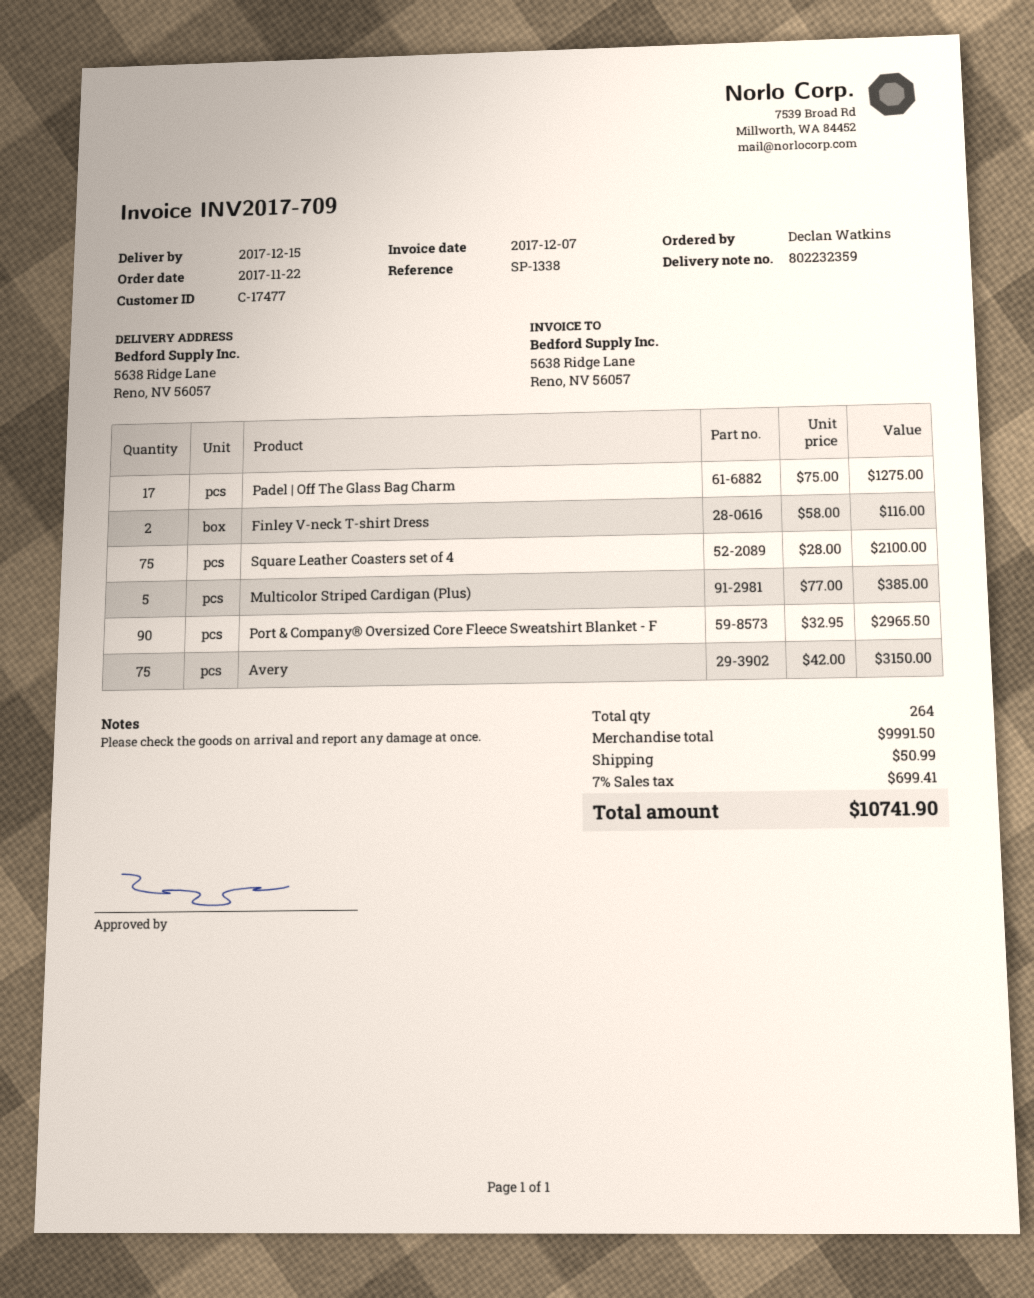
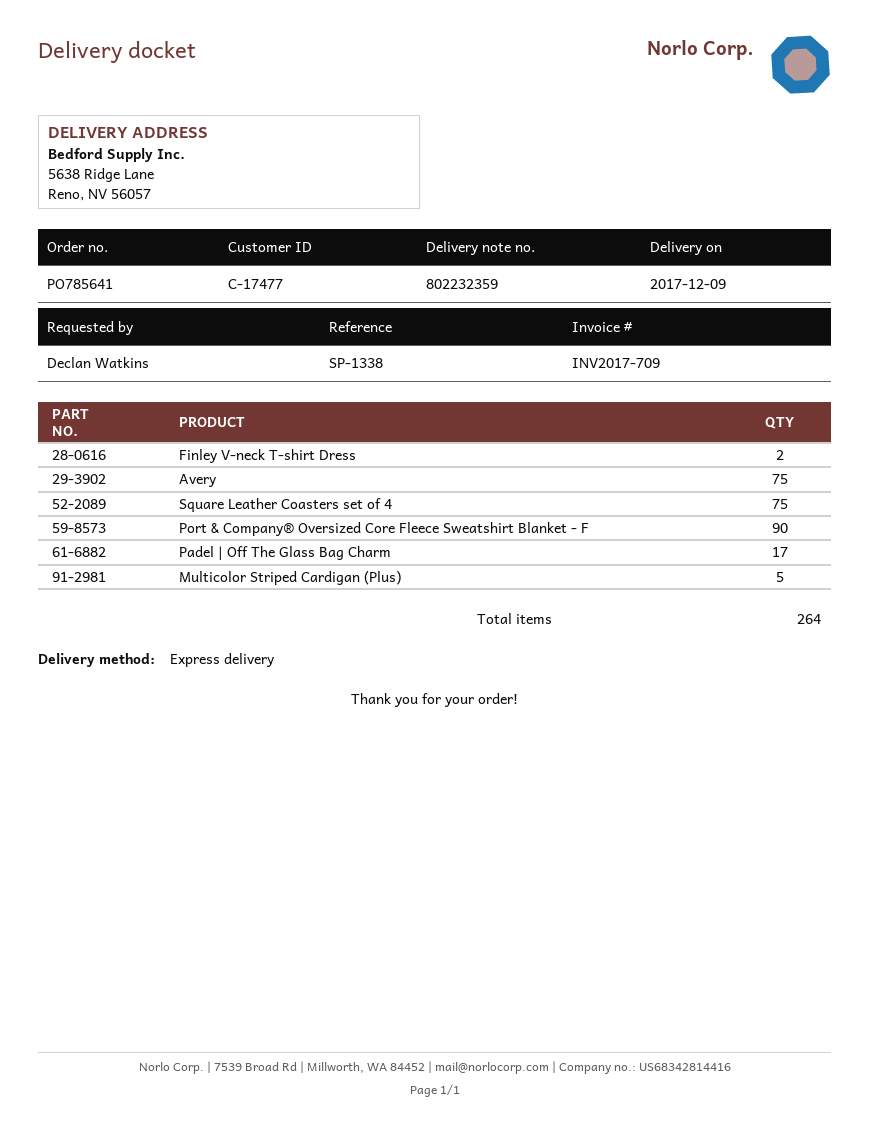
delivery date: 2017-12-15 -> 2017-12-09

